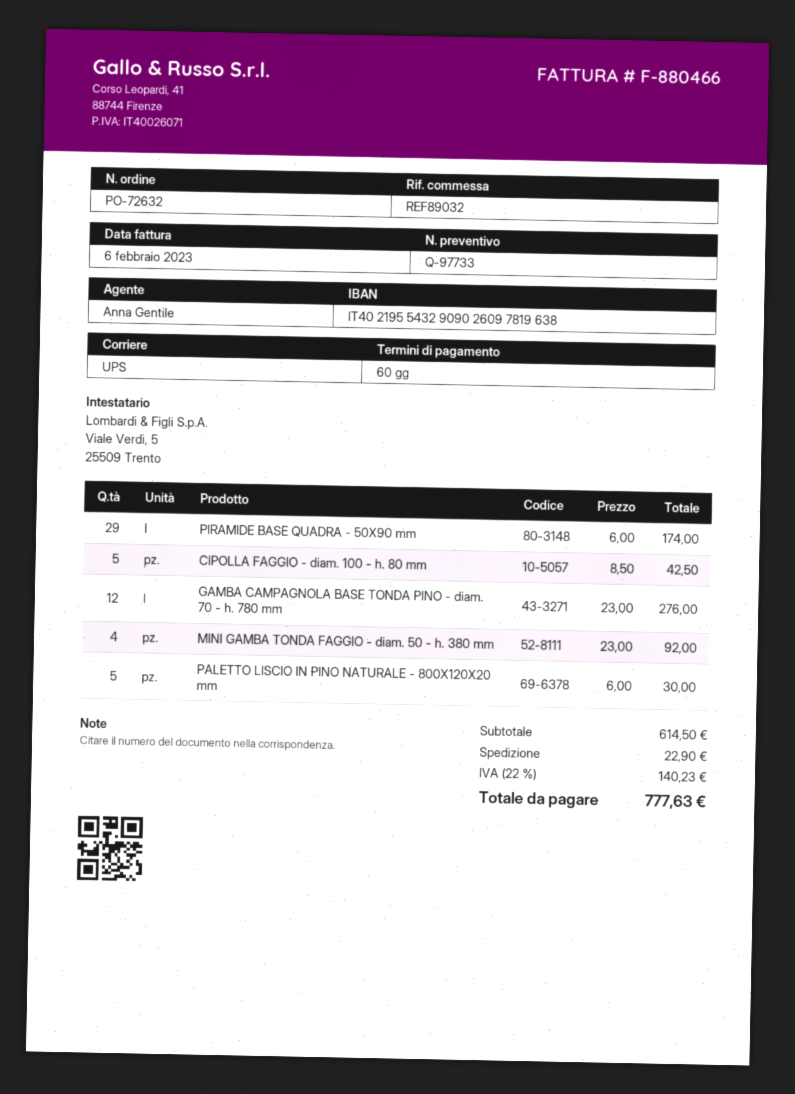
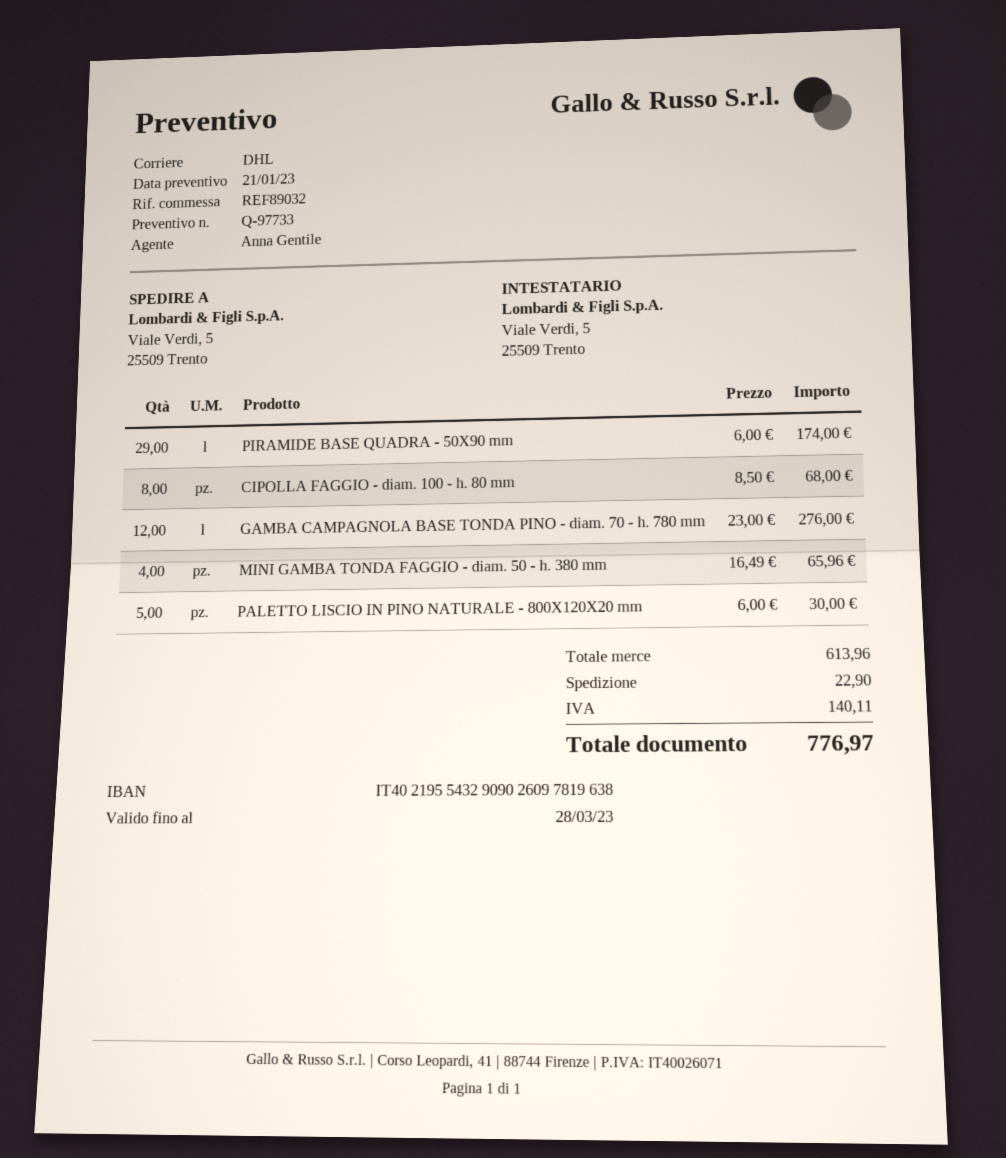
shipping method: UPS -> DHL
CIPOLLA FAGGIO - diam. 100 - h. 80 mm: 5 x 8.50 = 42.50 -> 8 x 8.50 = 68.00
MINI GAMBA TONDA FAGGIO - diam. 50 - h. 380 mm: 4 x 23.00 = 92.00 -> 4 x 16.49 = 65.96
subtotal: 614.50 -> 613.96
tax: 140.23 -> 140.11
total: 777.63 -> 776.97

